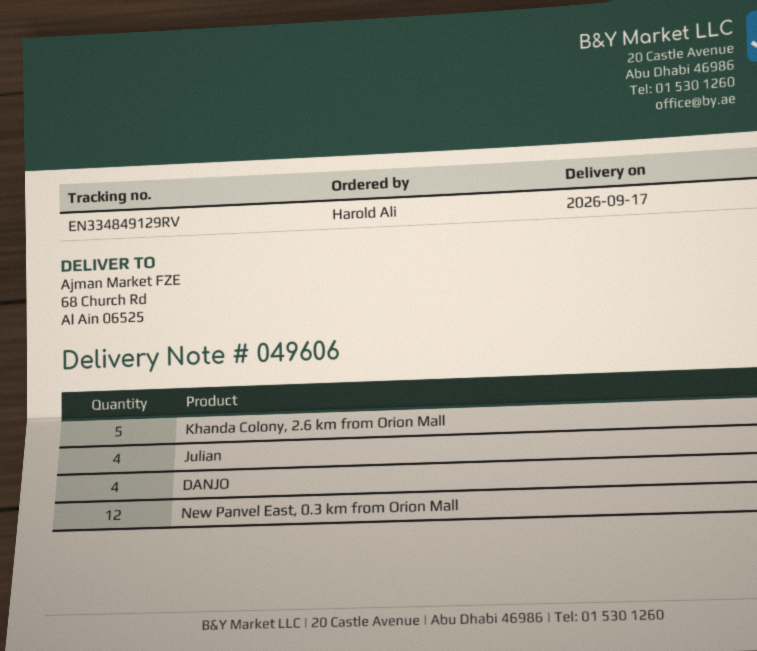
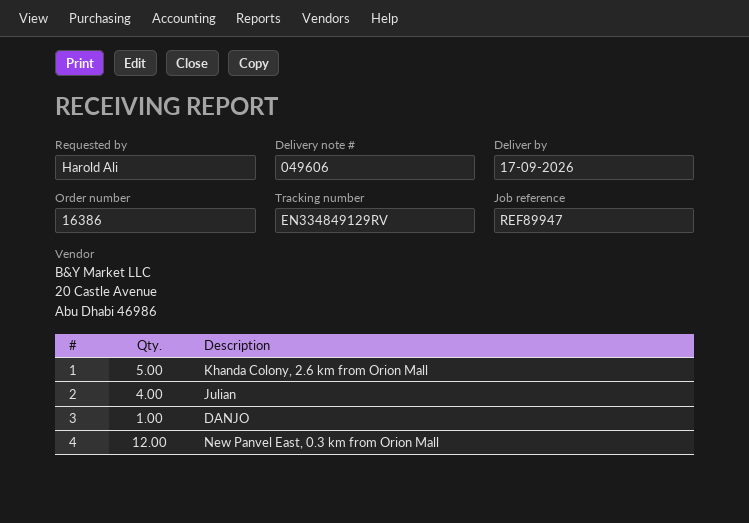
DANJO: 4 -> 1

